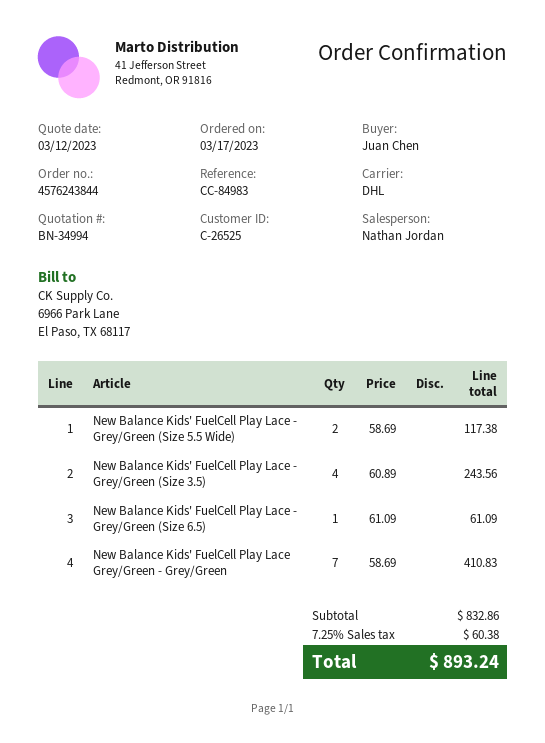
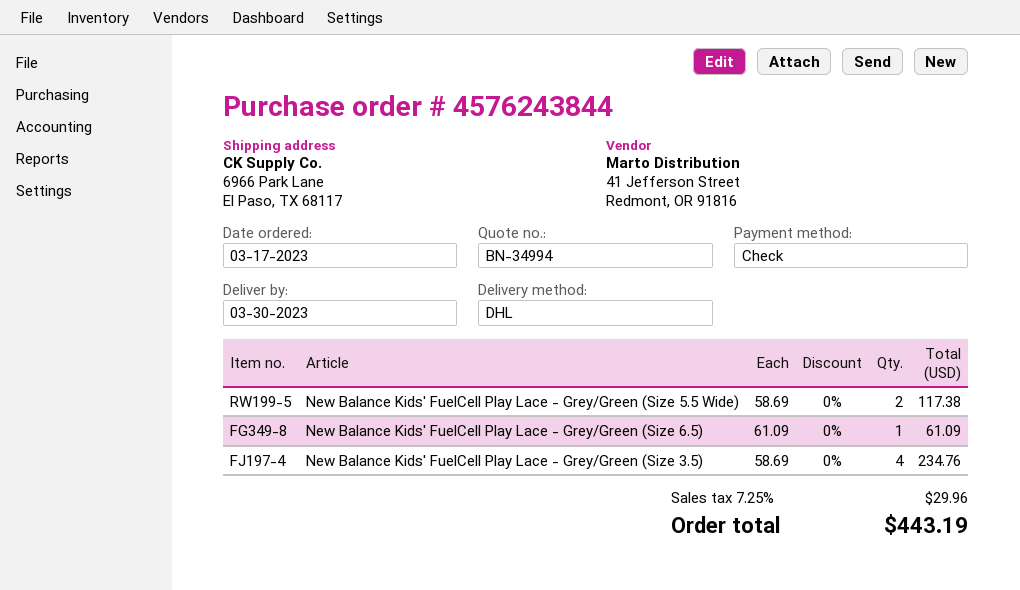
New Balance Kids' FuelCell Play Lace - Grey/Green (Size 3.5): 4 x 60.89 = 243.56 -> 4 x 58.69 = 234.76
New Balance Kids' FuelCell Play Lace Grey/Green - Grey/Green: 7 x 58.69 = 410.83 -> none
tax: 7.25% = 60.38 -> 7.25% = 29.96
total: 893.24 -> 443.19

